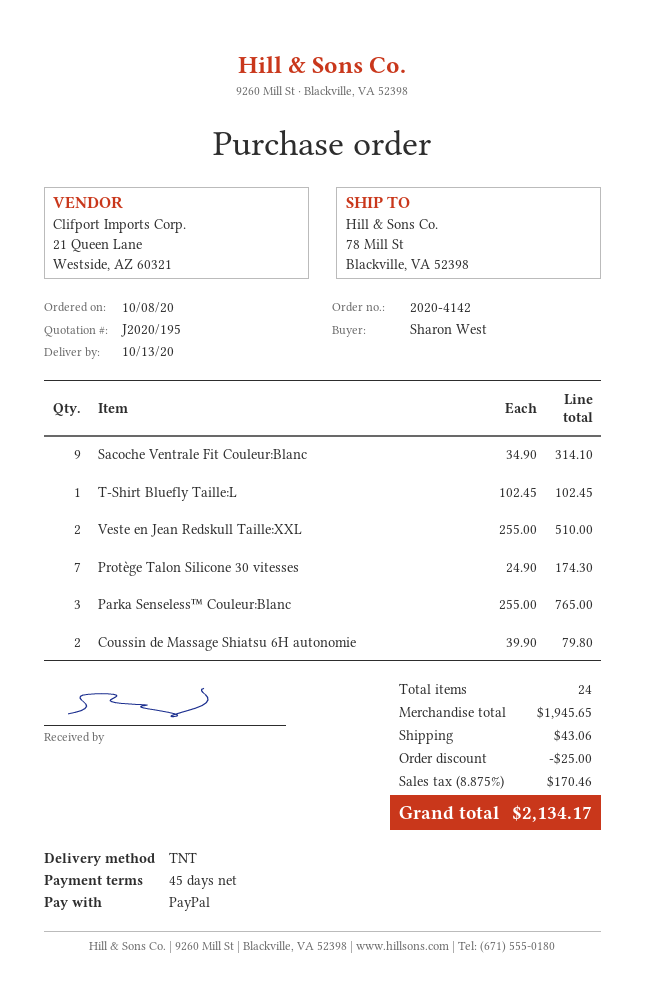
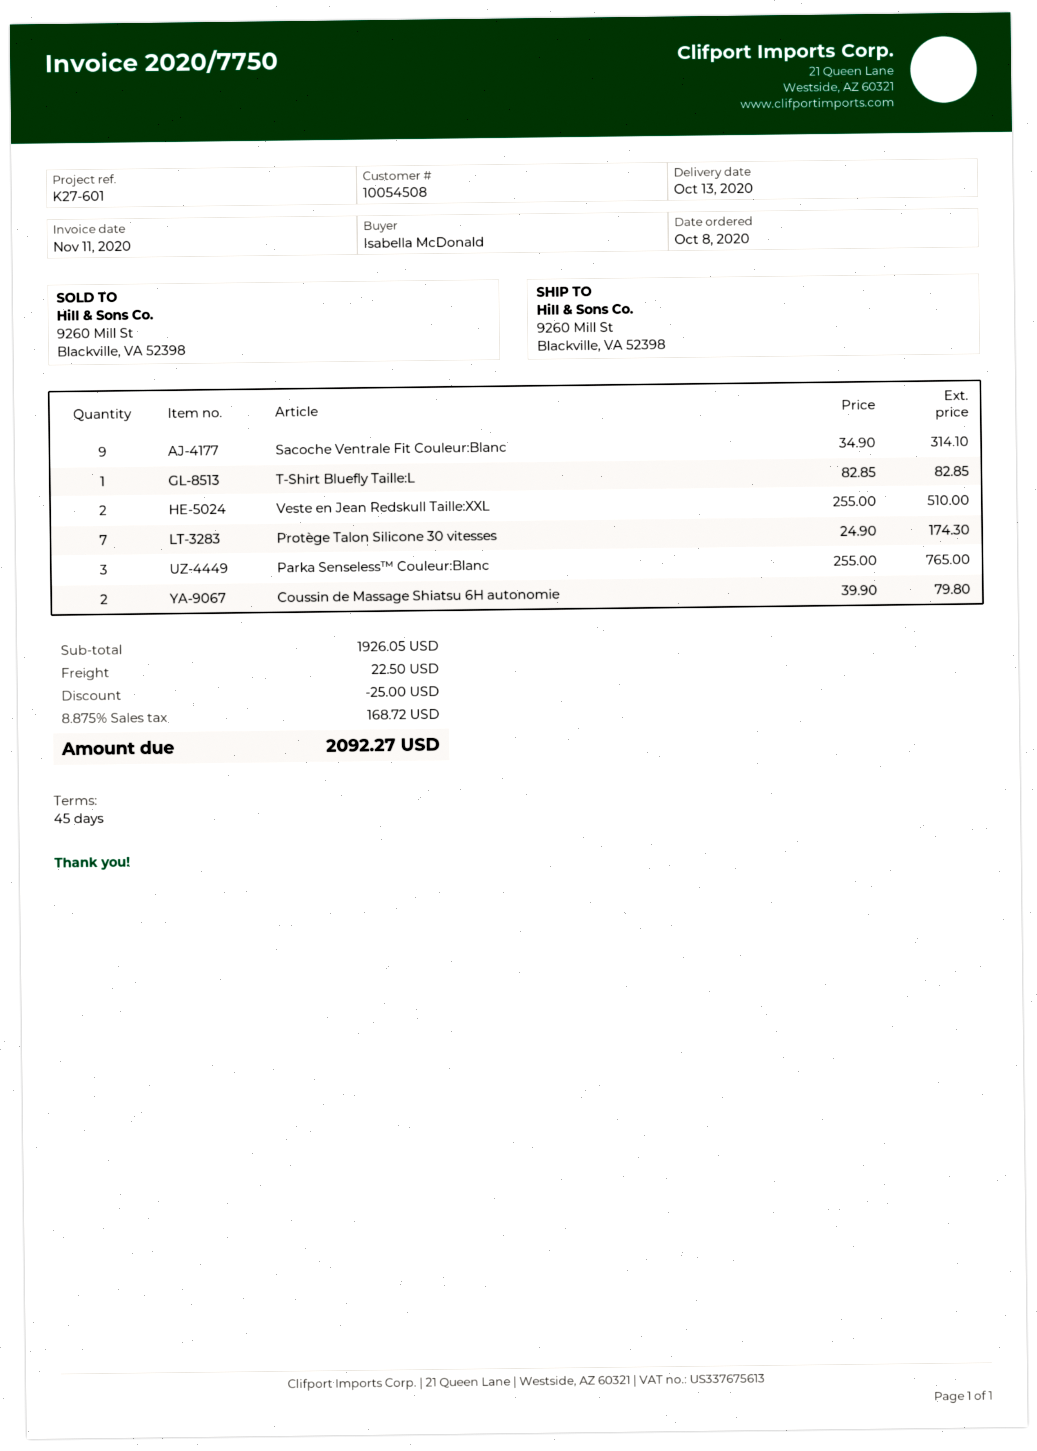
ordered by: Sharon West -> Isabella McDonald
ship to: 78 Mill St, Blackville, VA 52398 -> 9260 Mill St, Blackville, VA 52398
T-Shirt Bluefly Taille:L: 1 x 102.45 = 102.45 -> 1 x 82.85 = 82.85
subtotal: 1945.65 -> 1926.05
shipping: 43.06 -> 22.50
tax: 8.875% = 170.46 -> 8.875% = 168.72
total: 2134.17 -> 2092.27

